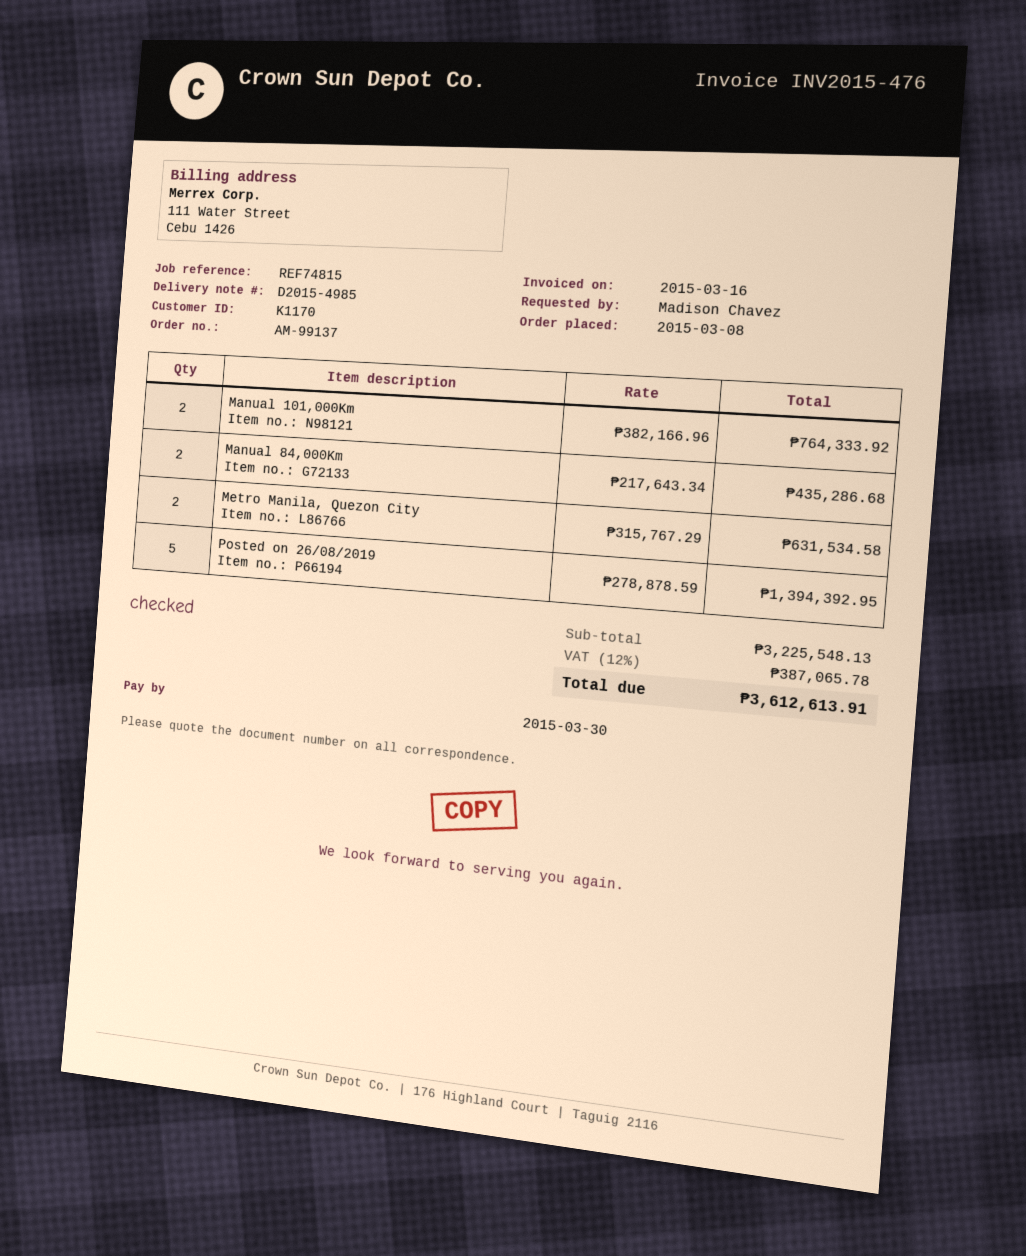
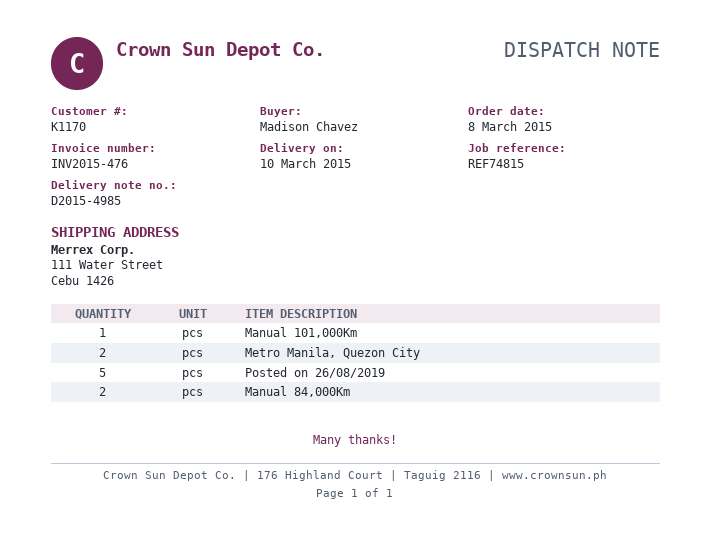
Manual 101,000Km: 2 -> 1

